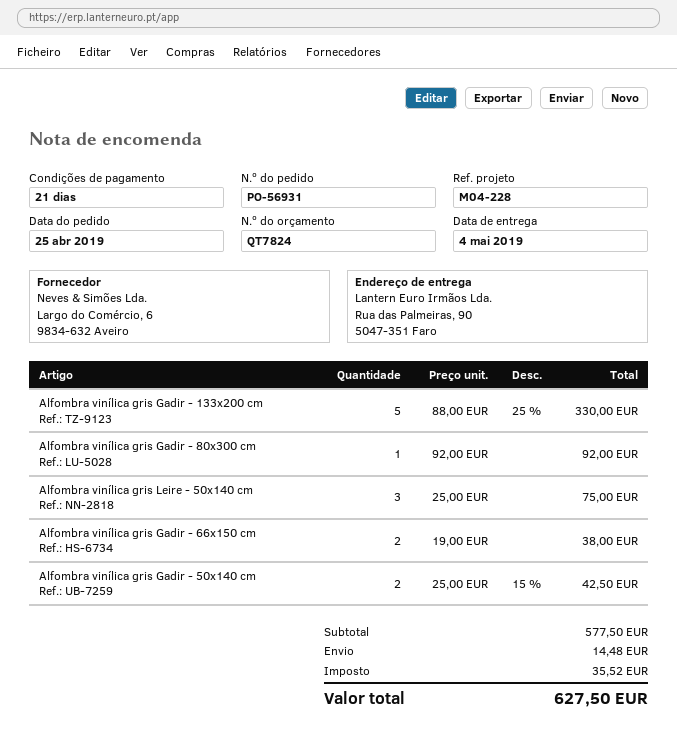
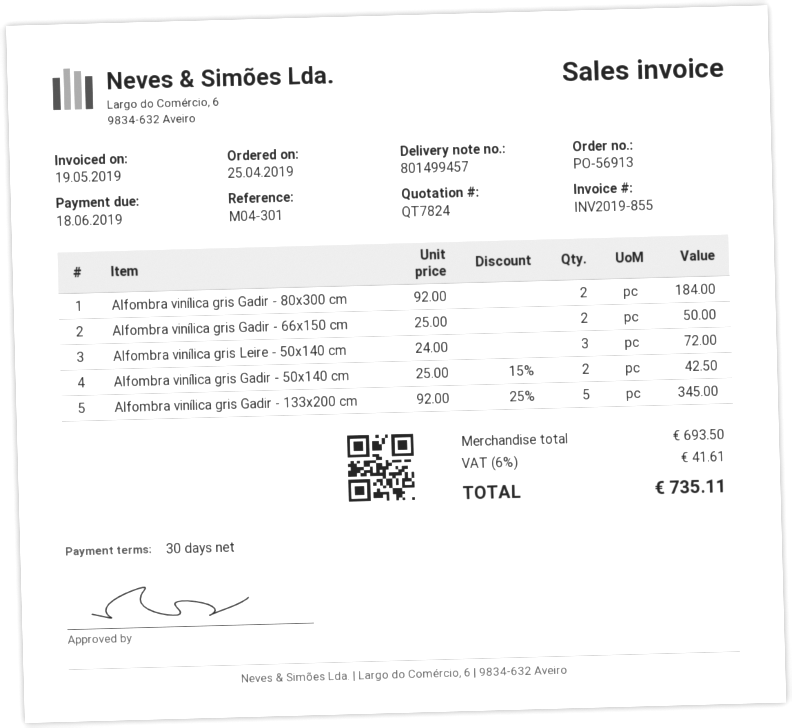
order number: PO-56931 -> PO-56913
payment terms: 21 days -> 30 days
reference: M04-228 -> M04-301
Alfombra vinílica gris Gadir - 133x200 cm: 5 x 88.00 - 25% = 330.00 -> 5 x 92.00 - 25% = 345.00
Alfombra vinílica gris Gadir - 80x300 cm: 1 x 92.00 = 92.00 -> 2 x 92.00 = 184.00
Alfombra vinílica gris Leire - 50x140 cm: 3 x 25.00 = 75.00 -> 3 x 24.00 = 72.00
Alfombra vinílica gris Gadir - 66x150 cm: 2 x 19.00 = 38.00 -> 2 x 25.00 = 50.00
subtotal: 577.50 -> 693.50
shipping: 14.48 -> none
tax: 35.52 -> 41.61
total: 627.50 -> 735.11

